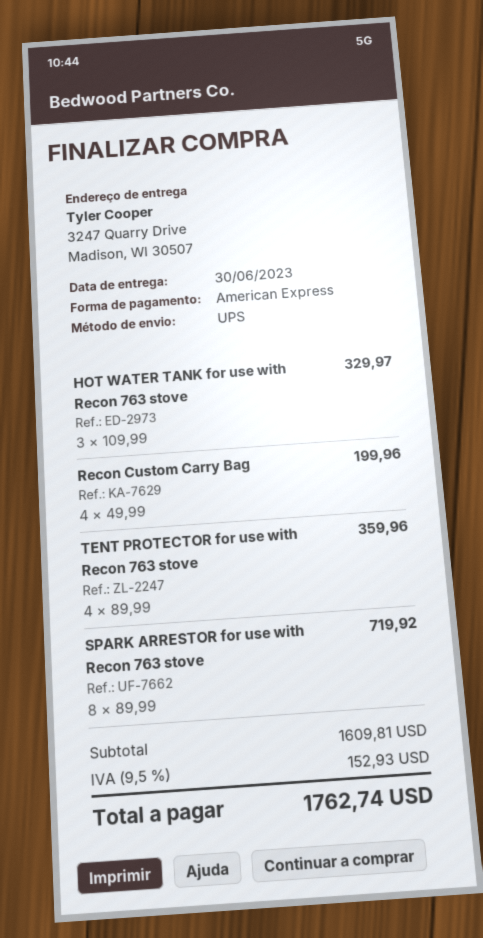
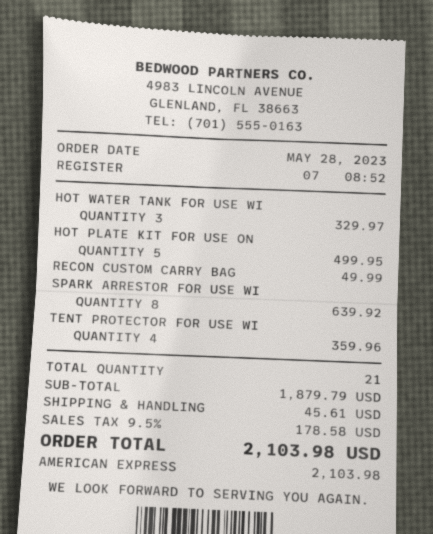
Recon Custom Carry Bag: 4 for 199.96 -> 1 for 49.99
SPARK ARRESTOR for use with Recon 763 stove: 8 for 719.92 -> 8 for 639.92
HOT PLATE KIT FOR USE ON: none -> 5 for 499.95
subtotal: 1609.81 -> 1879.79
shipping: none -> 45.61
tax: 9.5% = 152.93 -> 9.5% = 178.58
total: 1762.74 -> 2103.98

